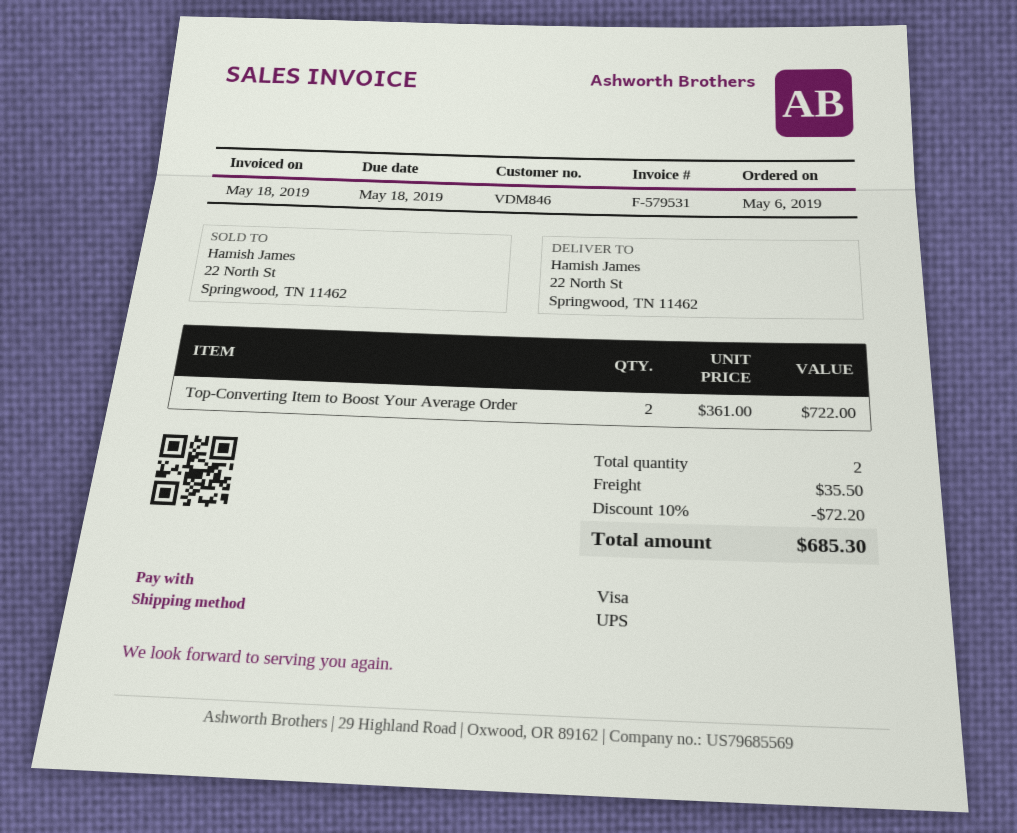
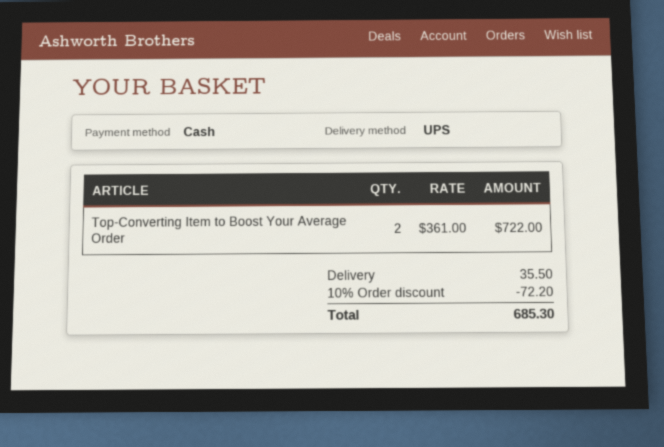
payment method: Visa -> cash

